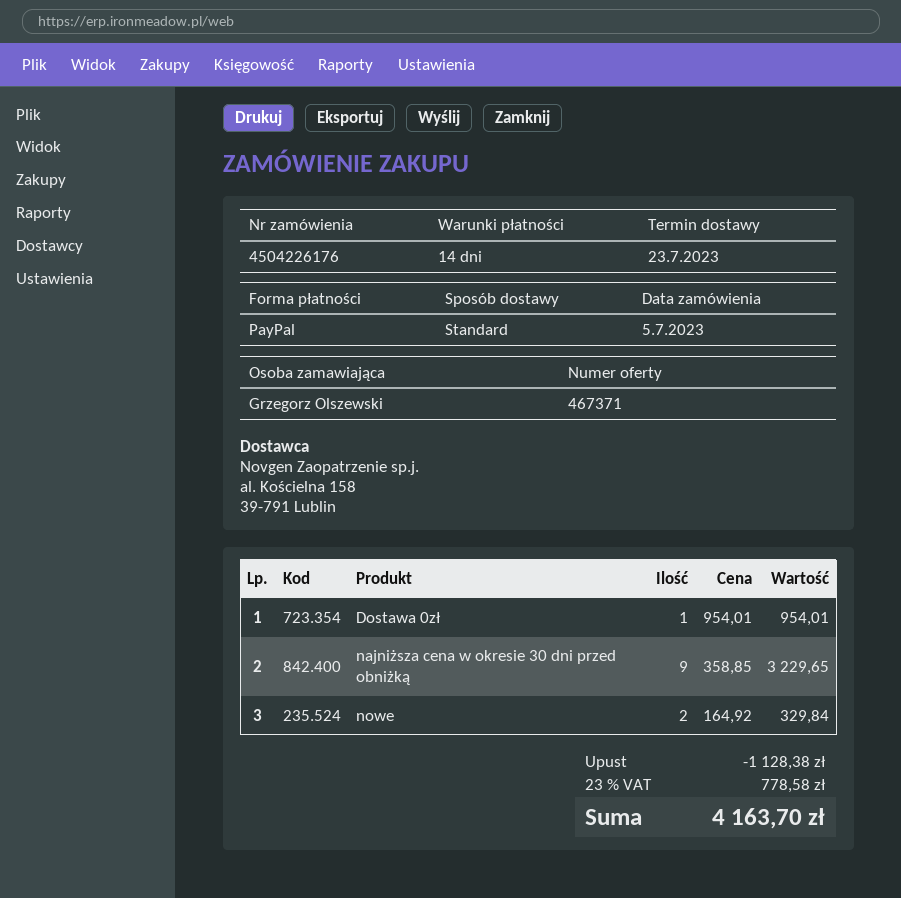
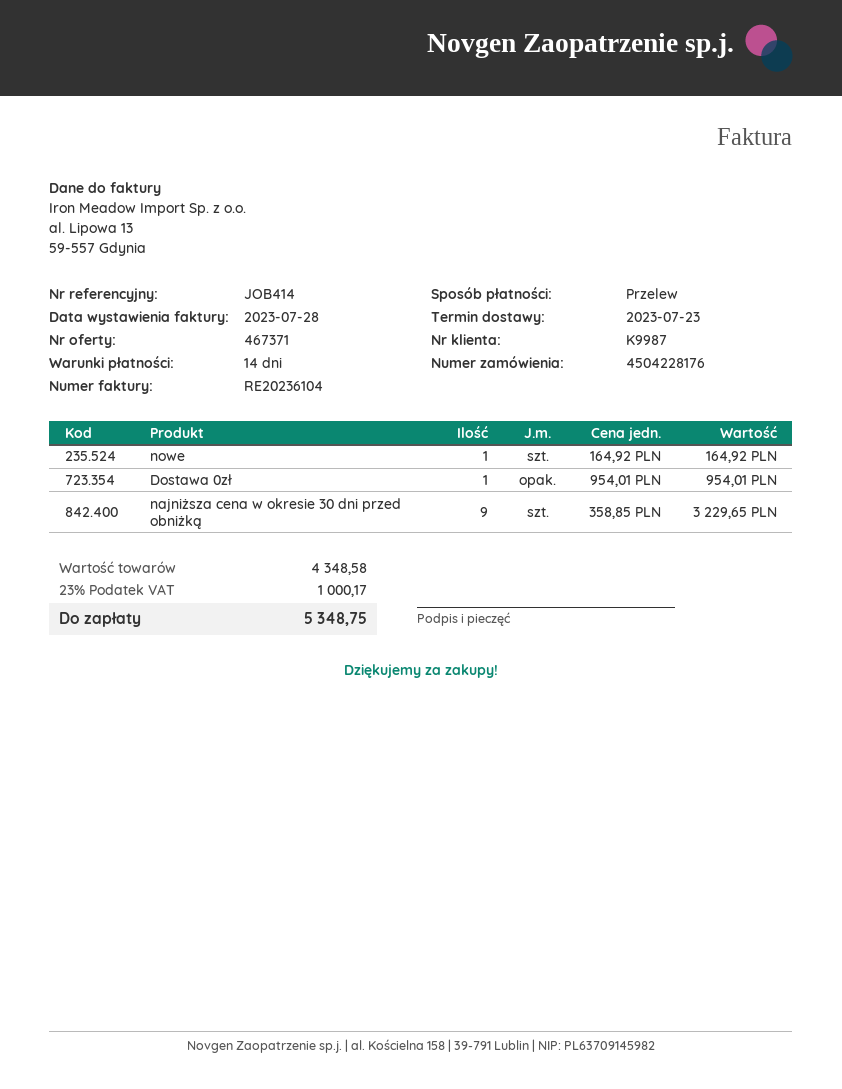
order number: 4504226176 -> 4504228176
payment method: PayPal -> bank transfer
nowe: 2 x 164.92 = 329.84 -> 1 x 164.92 = 164.92
discount: 1128.38 -> none
tax: 23% = 778.58 -> 23% = 1000.17
total: 4163.70 -> 5348.75

